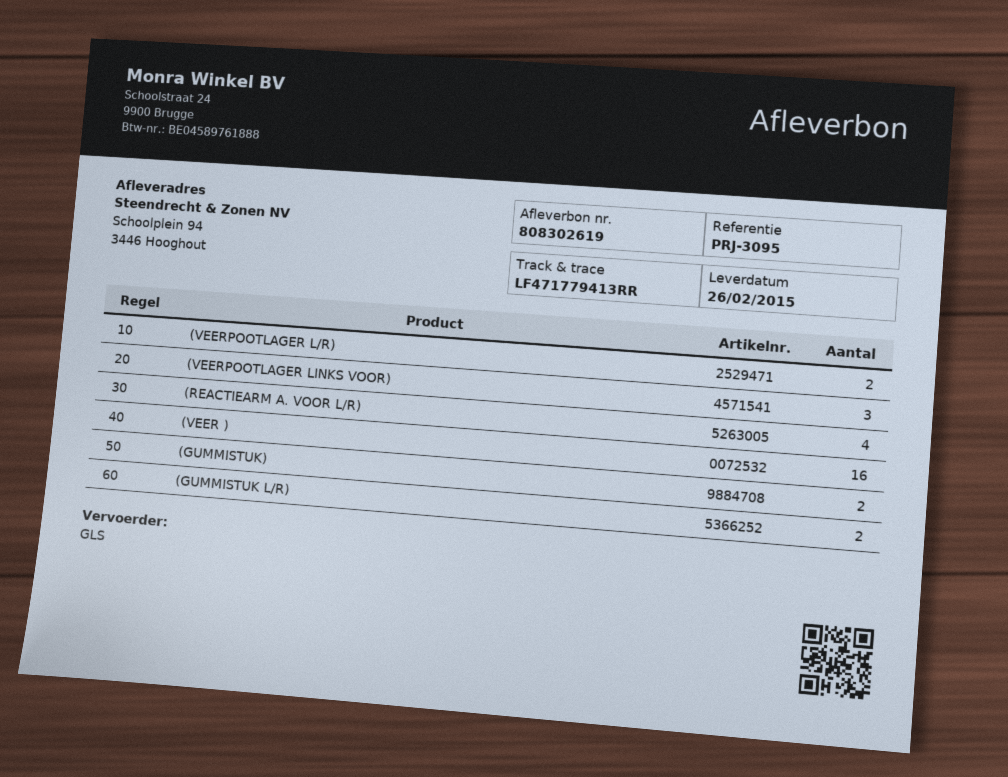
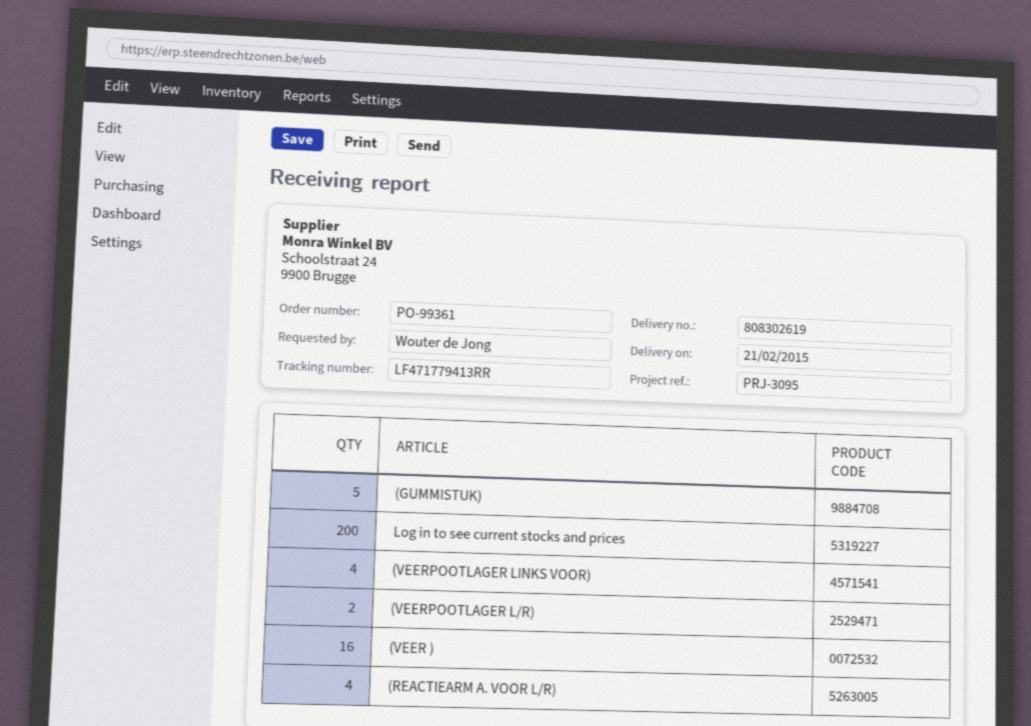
delivery date: 2015-02-26 -> 2015-02-21
(VEERPOOTLAGER LINKS VOOR): 3 -> 4
(GUMMISTUK): 2 -> 5
(GUMMISTUK L/R): 2 -> none
Log in to see current stocks and prices: none -> 200

